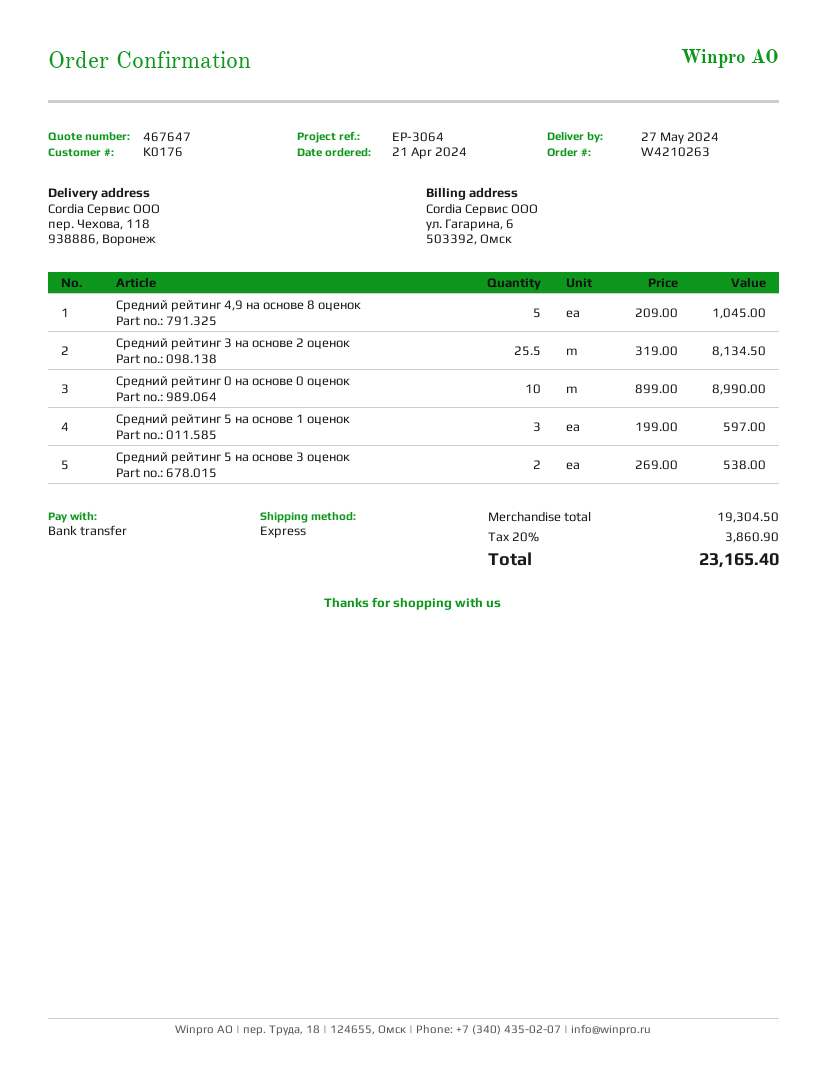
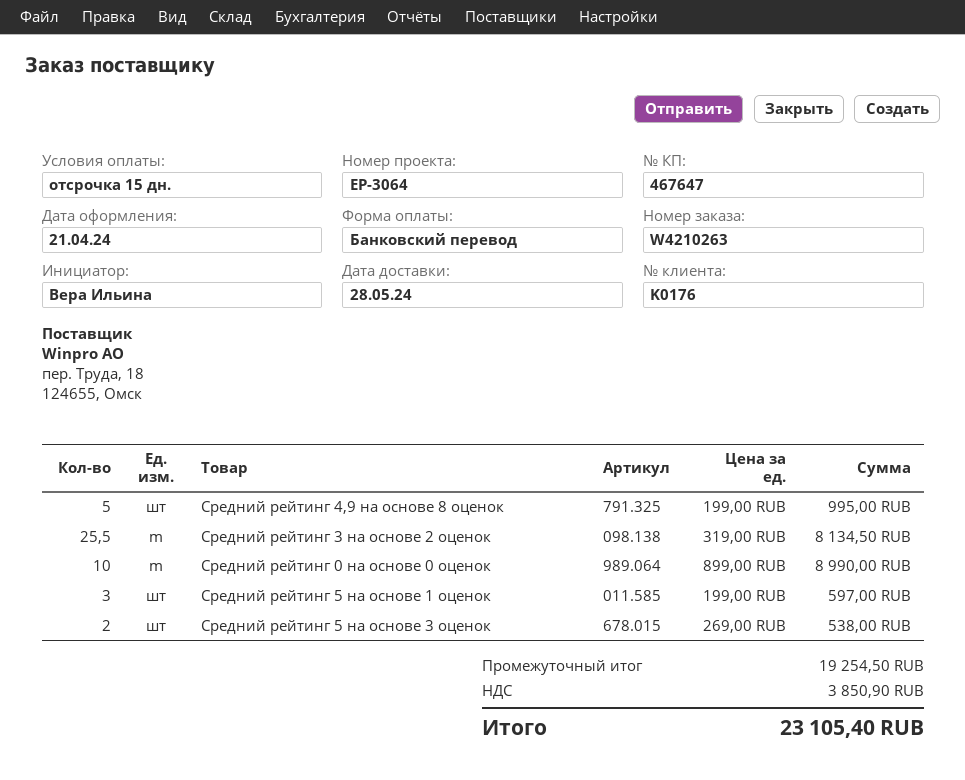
delivery date: 2024-05-27 -> 2024-05-28
Средний рейтинг 4,9 на основе 8 оценок: 5 x 209.00 = 1045.00 -> 5 x 199.00 = 995.00
subtotal: 19304.50 -> 19254.50
tax: 3860.90 -> 3850.90
total: 23165.40 -> 23105.40

